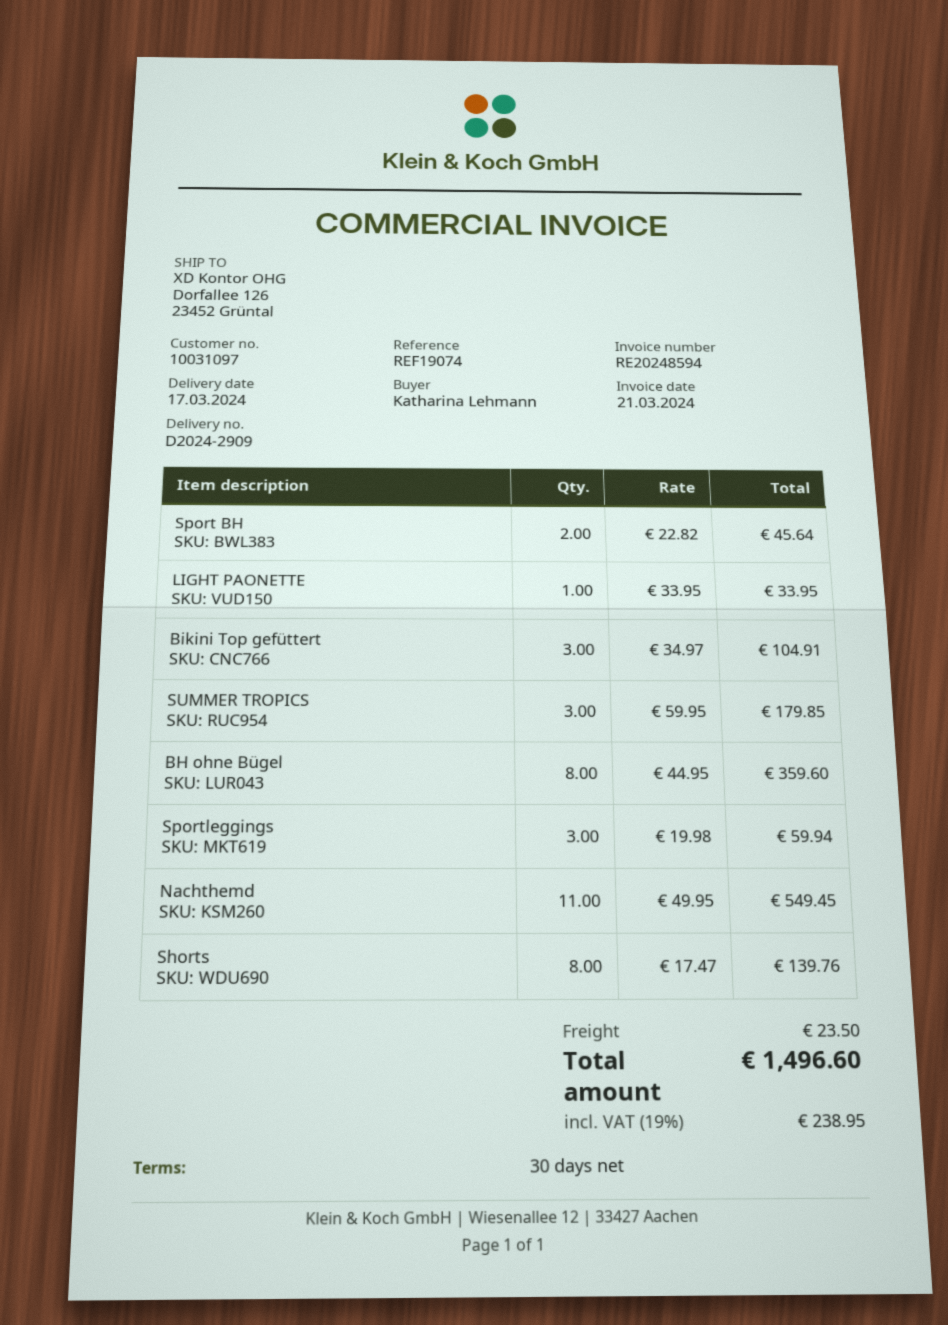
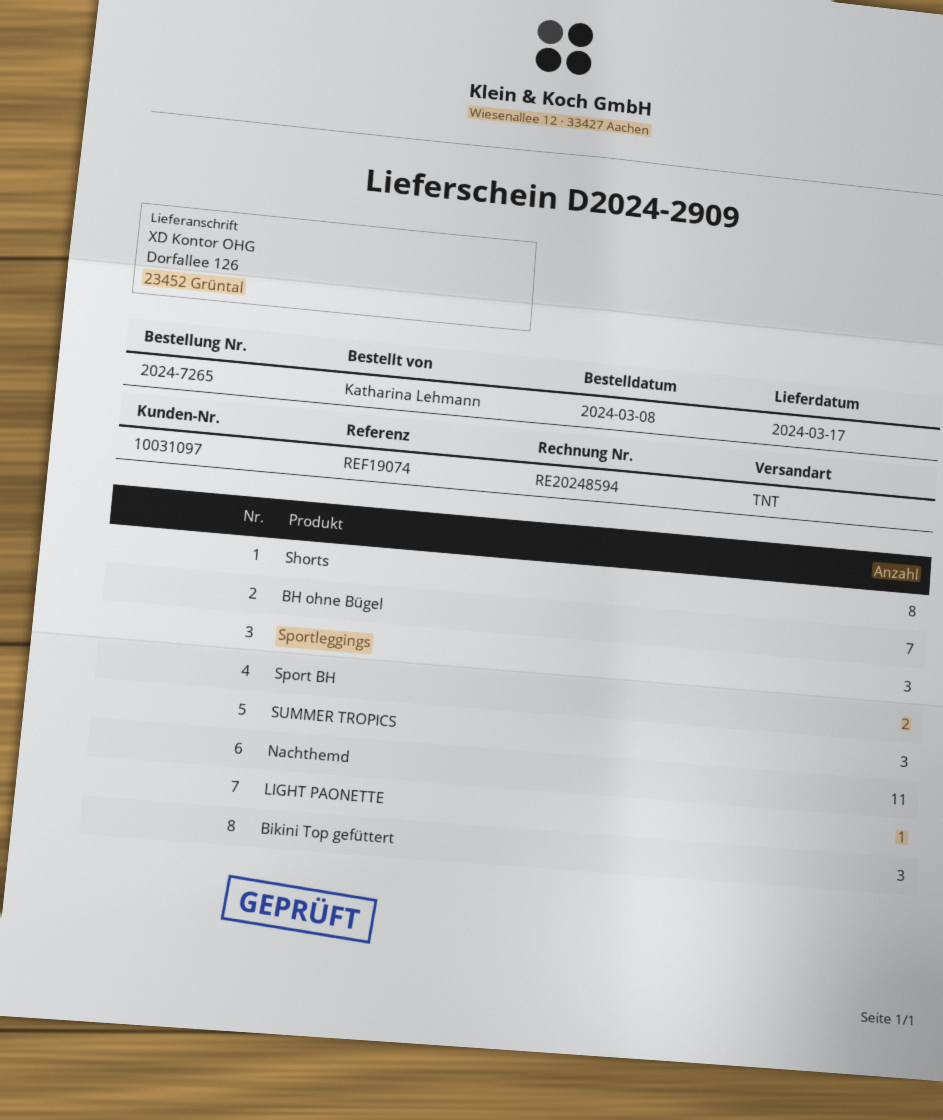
BH ohne Bügel: 8 -> 7

